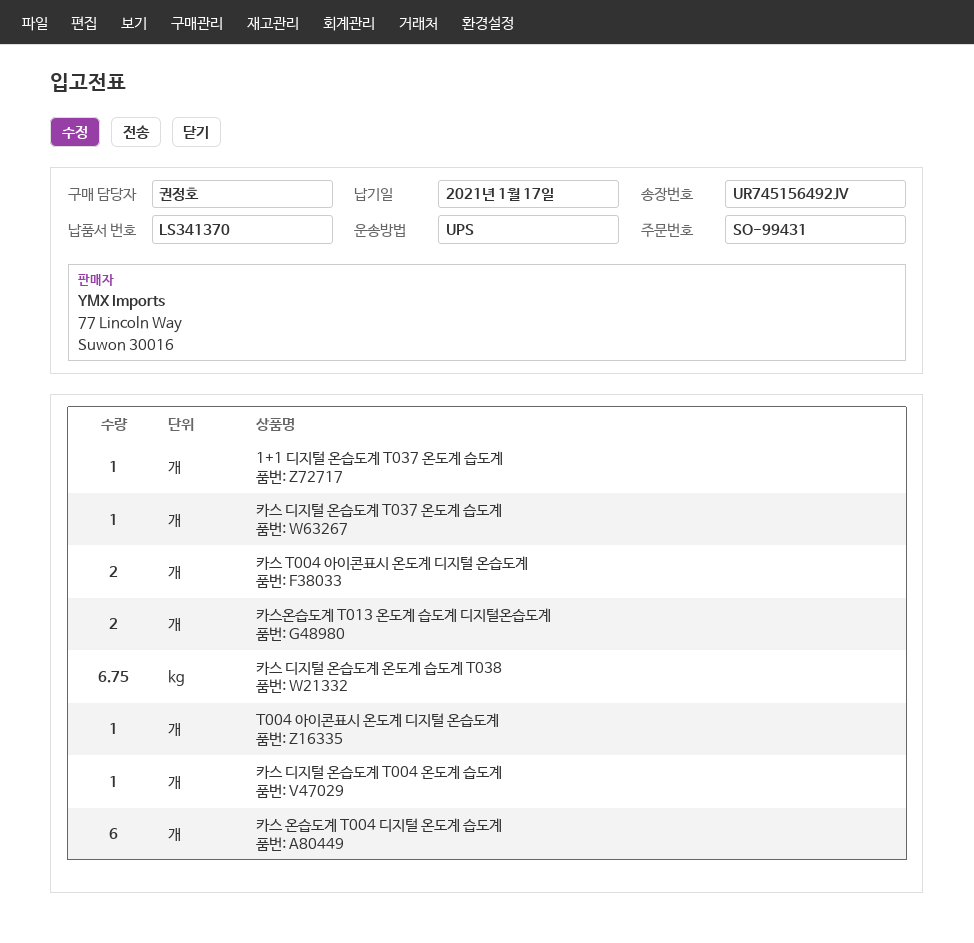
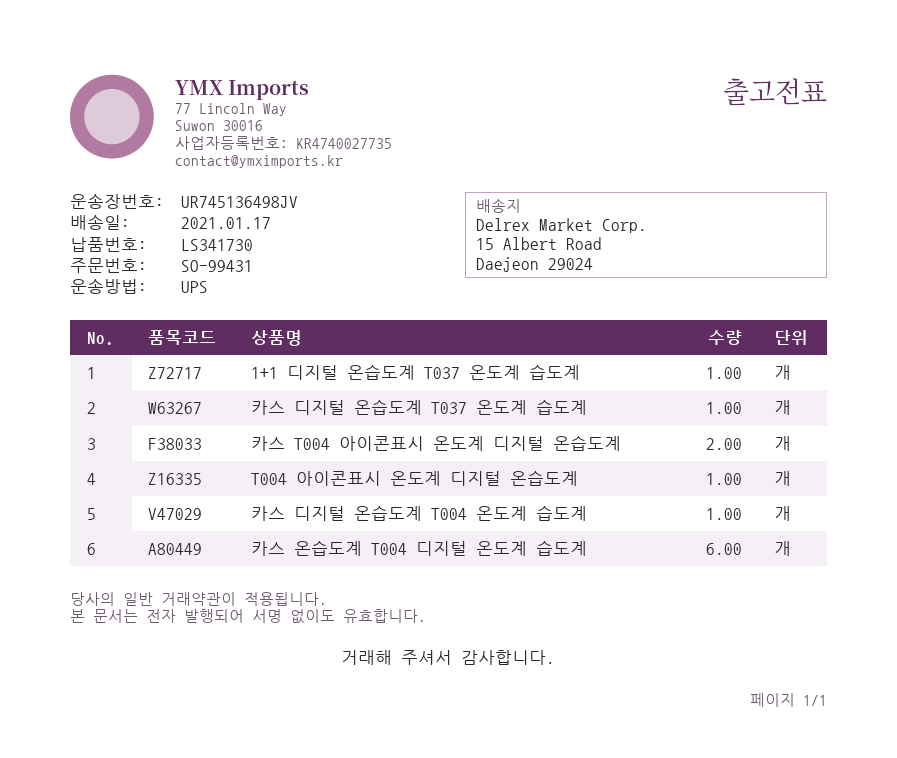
delivery note number: LS341370 -> LS341730
tracking number: UR745156492JV -> UR745136498JV
카스온습도계 T013 온도계 습도계 디지털온습도계: 2 -> none
카스 디지털 온습도계 온도계 습도계 T038: 6.75 -> none

